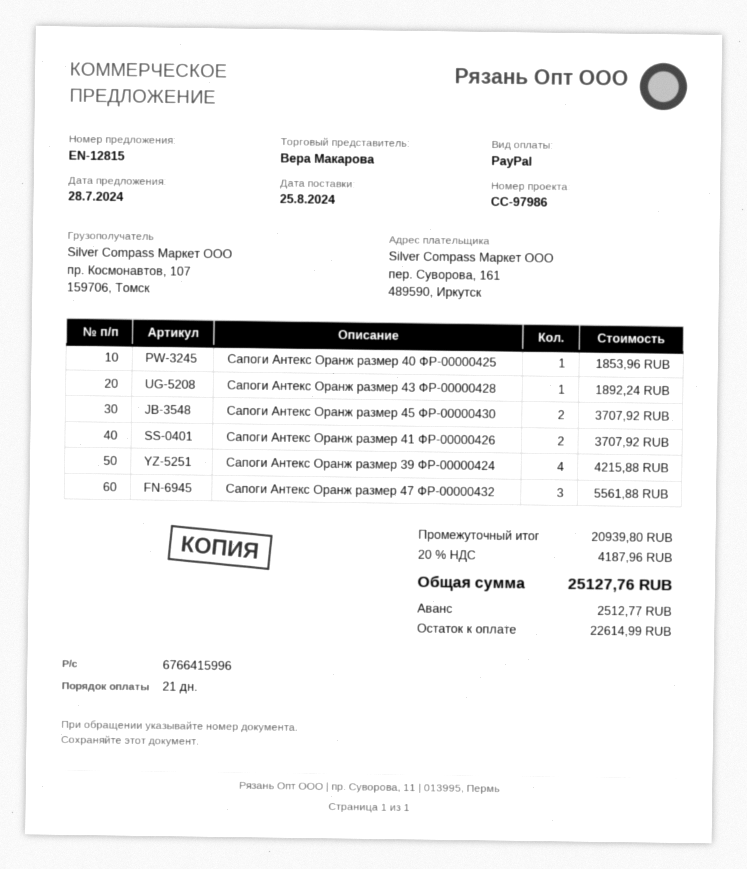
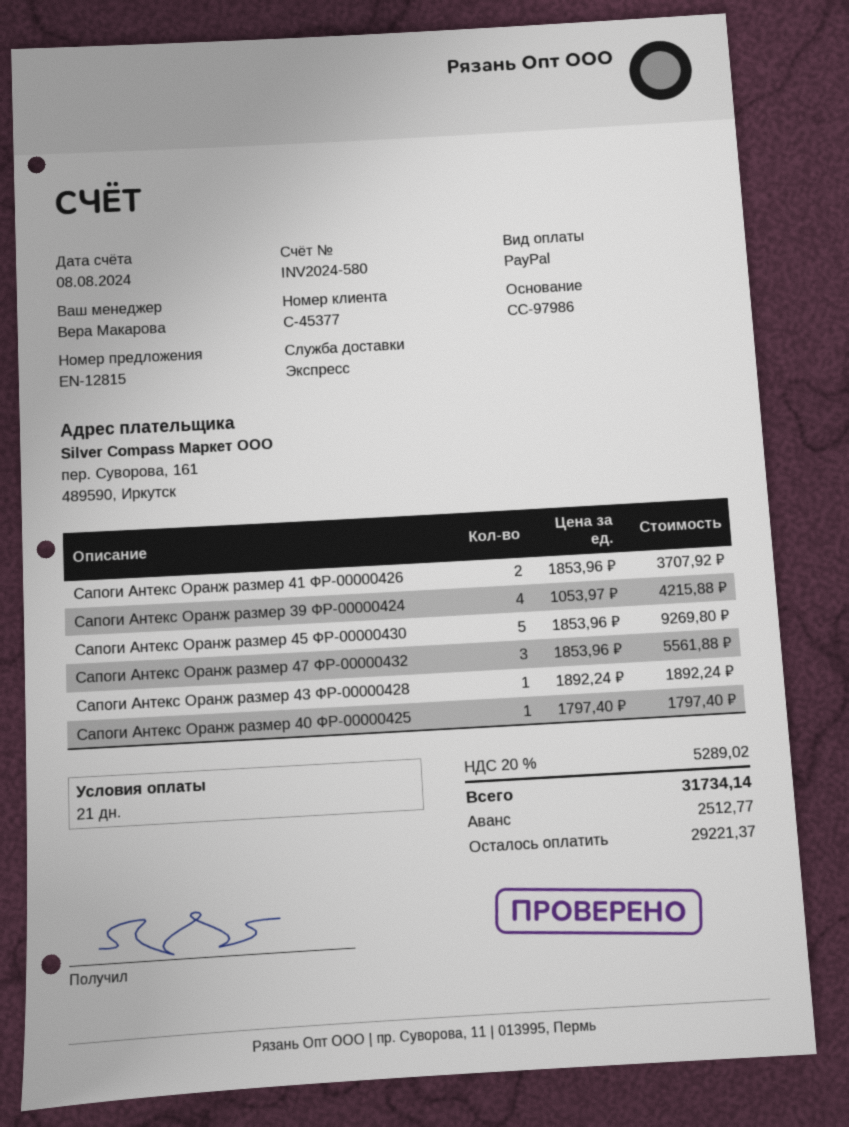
Сапоги Антекс Оранж размер 40 ФР-00000425: 1 for 1853.96 -> 1 for 1797.40
Сапоги Антекс Оранж размер 45 ФР-00000430: 2 for 3707.92 -> 5 for 9269.80
tax: 20% = 4187.96 -> 20% = 5289.02
total: 25127.76 -> 31734.14
balance: 22614.99 -> 29221.37

